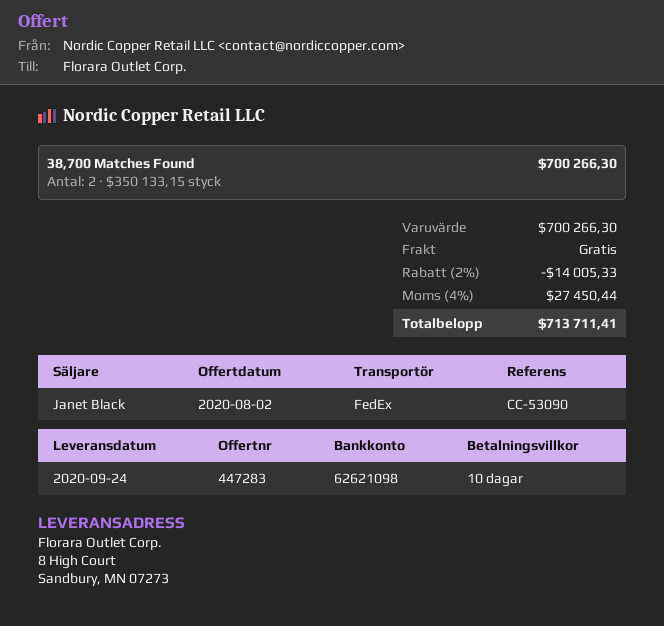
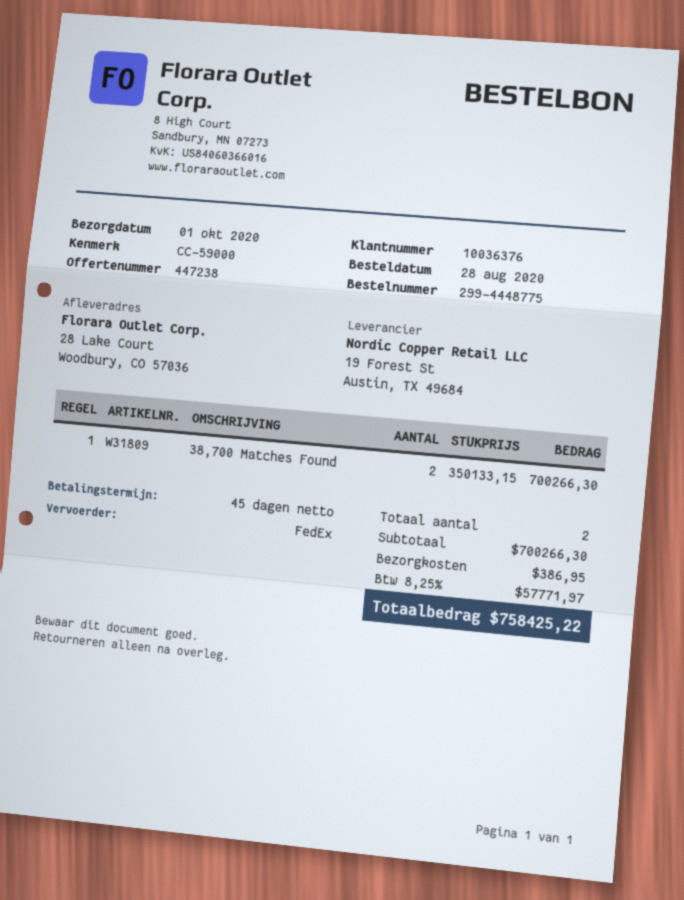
quote number: 447283 -> 447238
delivery date: 2020-09-24 -> 2020-10-01
payment terms: 10 days -> 45 days
reference: CC-53090 -> CC-59000
ship to: 8 High Court, Sandbury, MN 07273 -> 28 Lake Court, Woodbury, CO 57036
discount: 2% = 14005.33 -> none
shipping: 0.00 -> 386.95
tax: 4% = 27450.44 -> 8.25% = 57771.97
total: 713711.41 -> 758425.22

